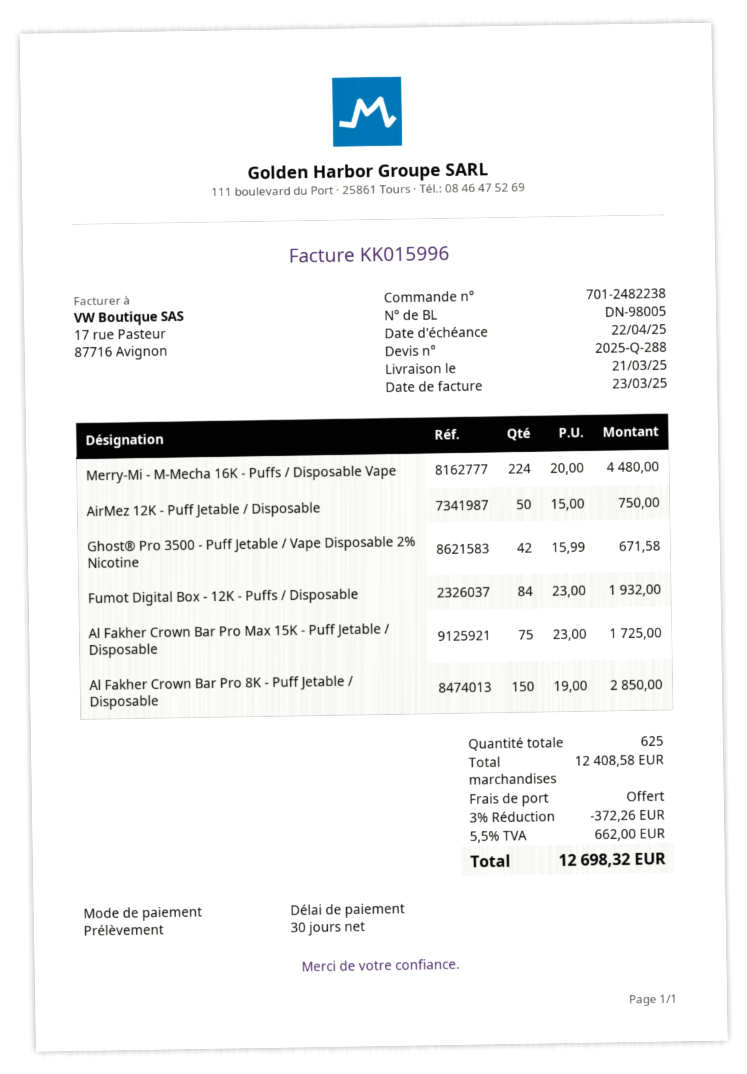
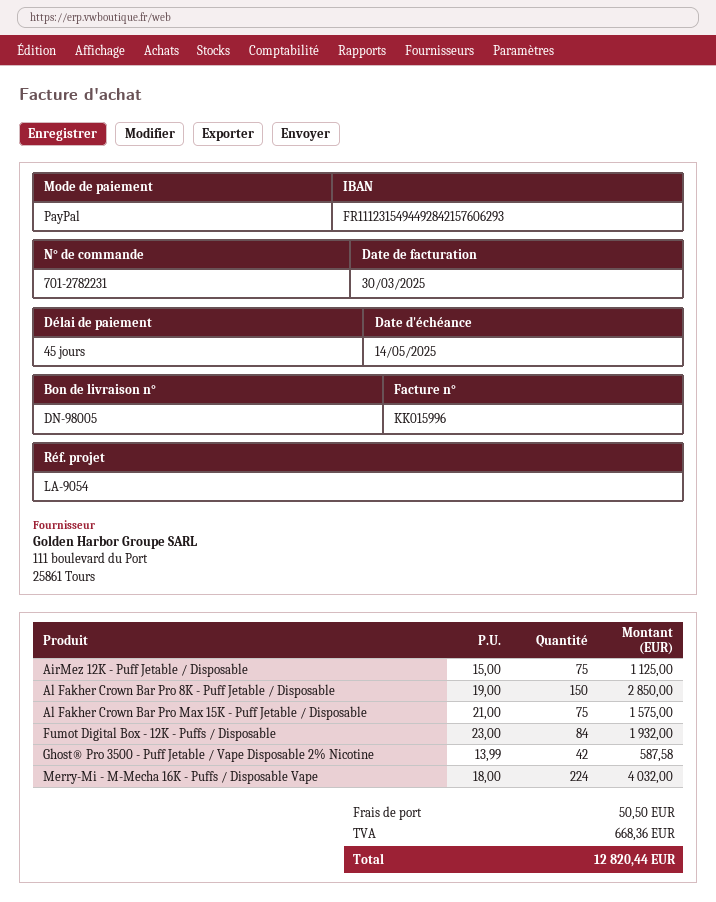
order number: 701-2482238 -> 701-2782231
invoice date: 2025-03-23 -> 2025-03-30
payment terms: 30 days -> 45 days
due date: 2025-04-22 -> 2025-05-14
payment method: direct debit -> PayPal
Merry-Mi - M-Mecha 16K - Puffs / Disposable Vape: 224 x 20.00 = 4480.00 -> 224 x 18.00 = 4032.00
AirMez 12K - Puff Jetable / Disposable: 50 x 15.00 = 750.00 -> 75 x 15.00 = 1125.00
Ghost® Pro 3500 - Puff Jetable / Vape Disposable 2% Nicotine: 42 x 15.99 = 671.58 -> 42 x 13.99 = 587.58
Al Fakher Crown Bar Pro Max 15K - Puff Jetable / Disposable: 75 x 23.00 = 1725.00 -> 75 x 21.00 = 1575.00
discount: 3% = 372.26 -> none
shipping: 0.00 -> 50.50
tax: 662.00 -> 668.36
total: 12698.32 -> 12820.44

